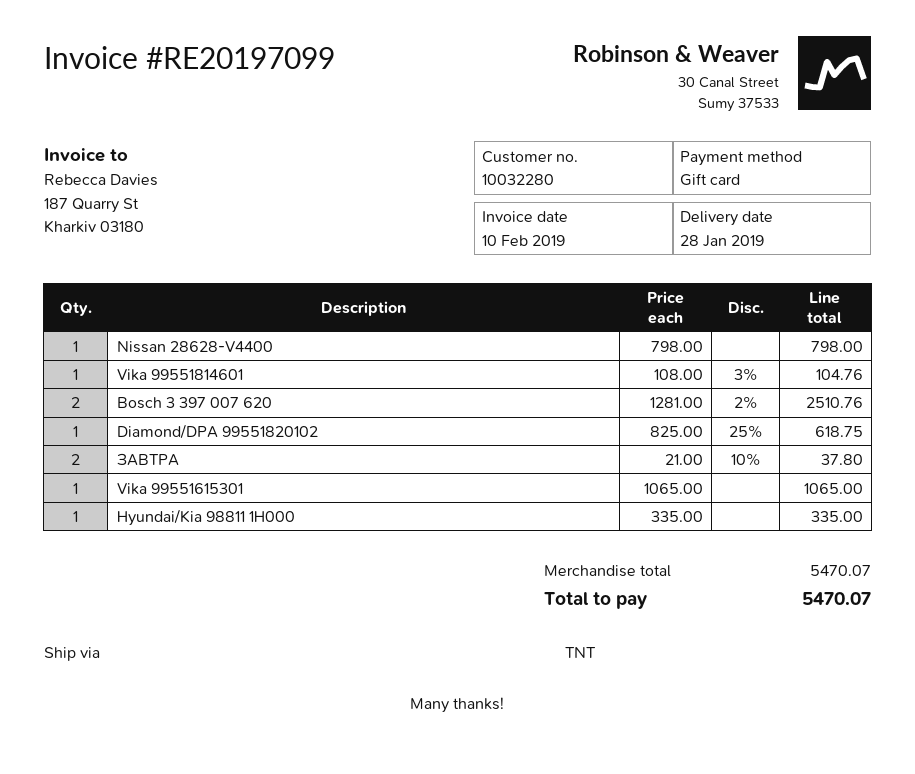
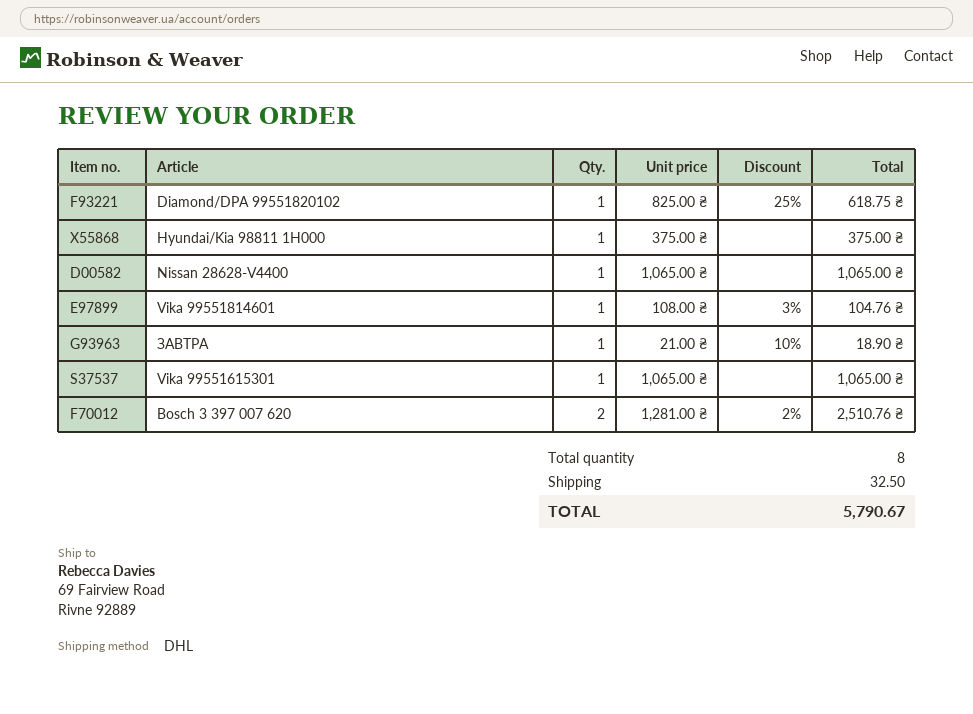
shipping method: TNT -> DHL
Nissan 28628-V4400: 1 x 798.00 = 798.00 -> 1 x 1065.00 = 1065.00
ЗАВТРА: 2 x 21.00 - 10% = 37.80 -> 1 x 21.00 - 10% = 18.90
Hyundai/Kia 98811 1H000: 1 x 335.00 = 335.00 -> 1 x 375.00 = 375.00
shipping: none -> 32.50
total: 5470.07 -> 5790.67

